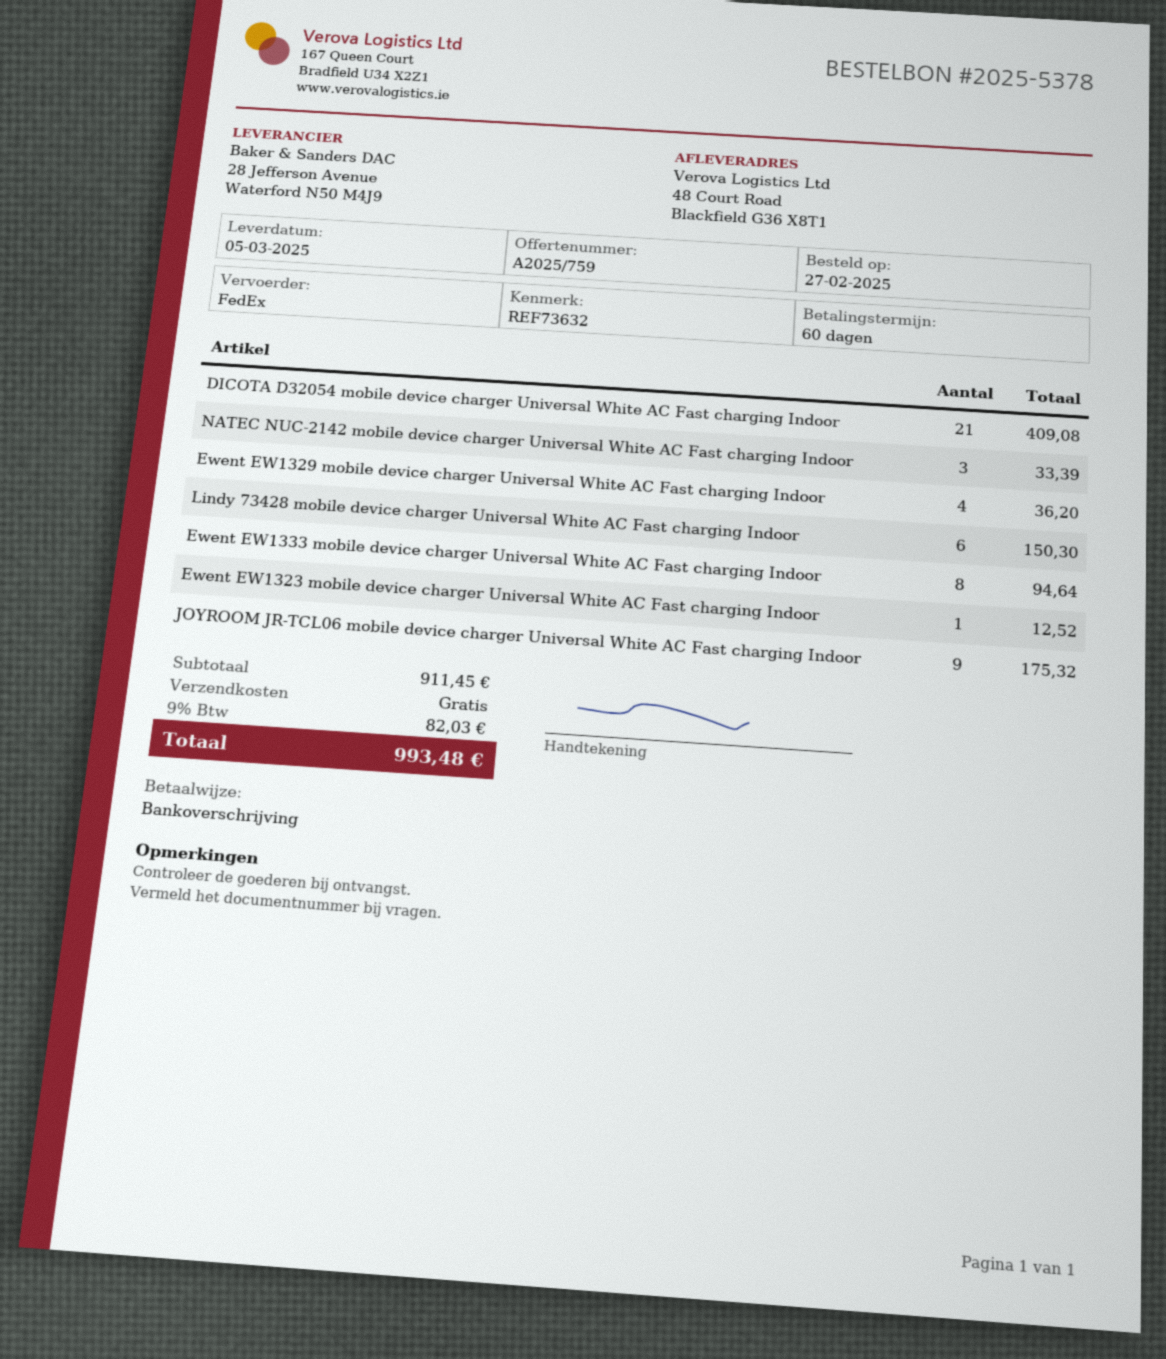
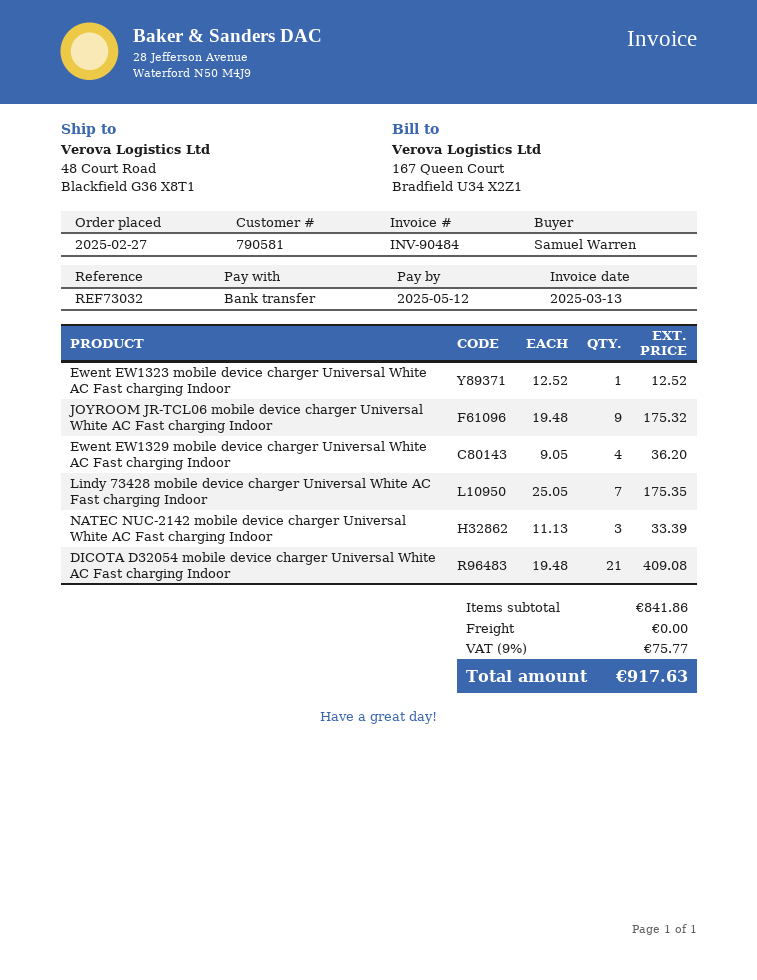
reference: REF73632 -> REF73032
Lindy 73428 mobile device charger Universal White AC Fast charging Indoor: 6 for 150.30 -> 7 for 175.35
Ewent EW1333 mobile device charger Universal White AC Fast charging Indoor: 8 for 94.64 -> none
subtotal: 911.45 -> 841.86
tax: 9% = 82.03 -> 9% = 75.77
total: 993.48 -> 917.63

